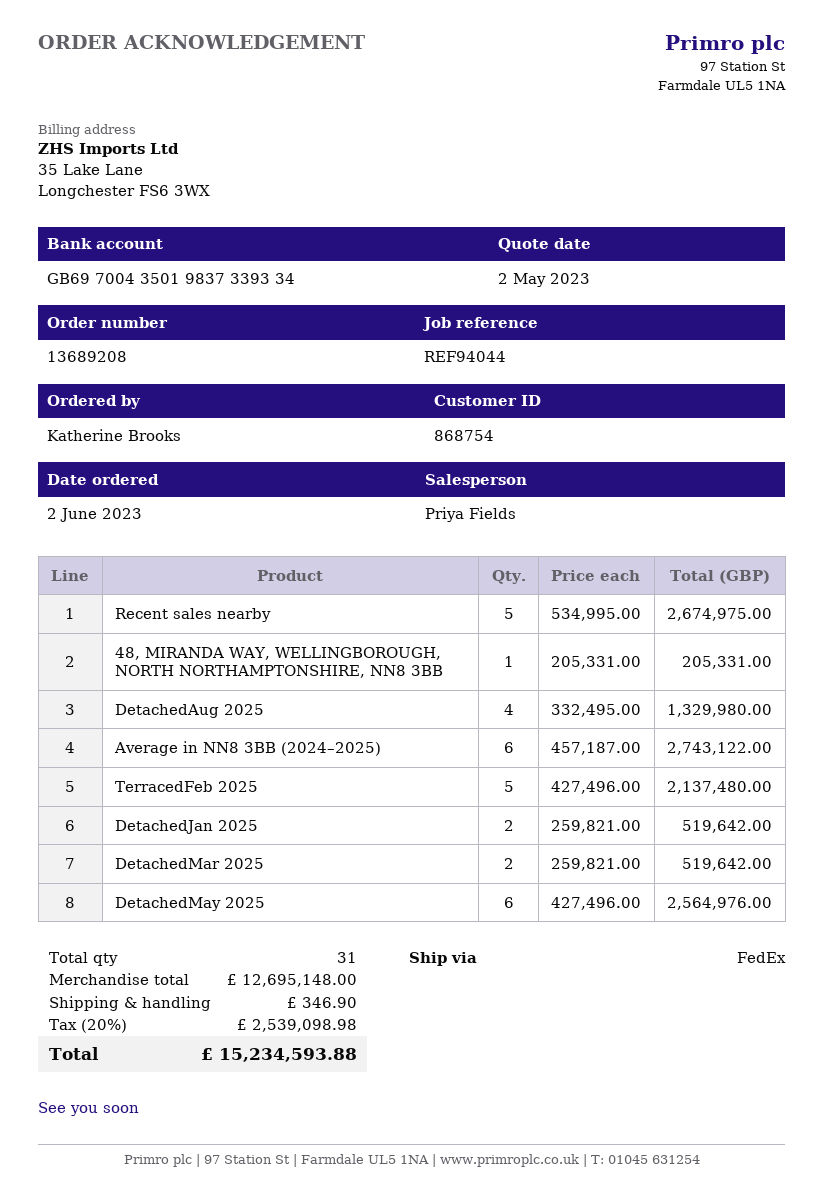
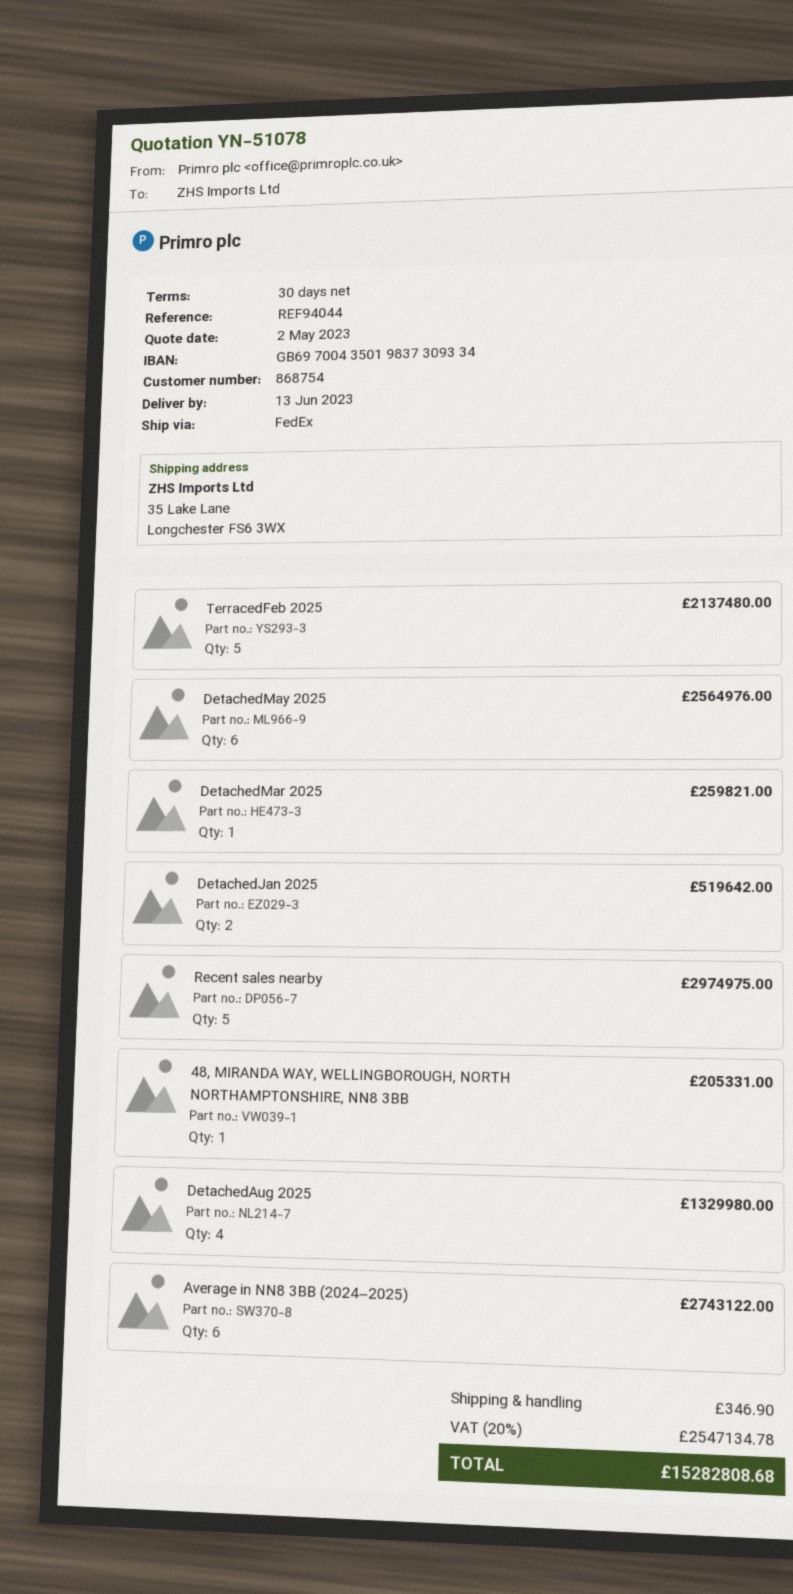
bank account: GB69700435019837339334 -> GB69700435019837309334
Recent sales nearby: 5 for 2674975.00 -> 5 for 2974975.00
DetachedMar 2025: 2 for 519642.00 -> 1 for 259821.00
tax: 20% = 2539098.98 -> 20% = 2547134.78
total: 15234593.88 -> 15282808.68

